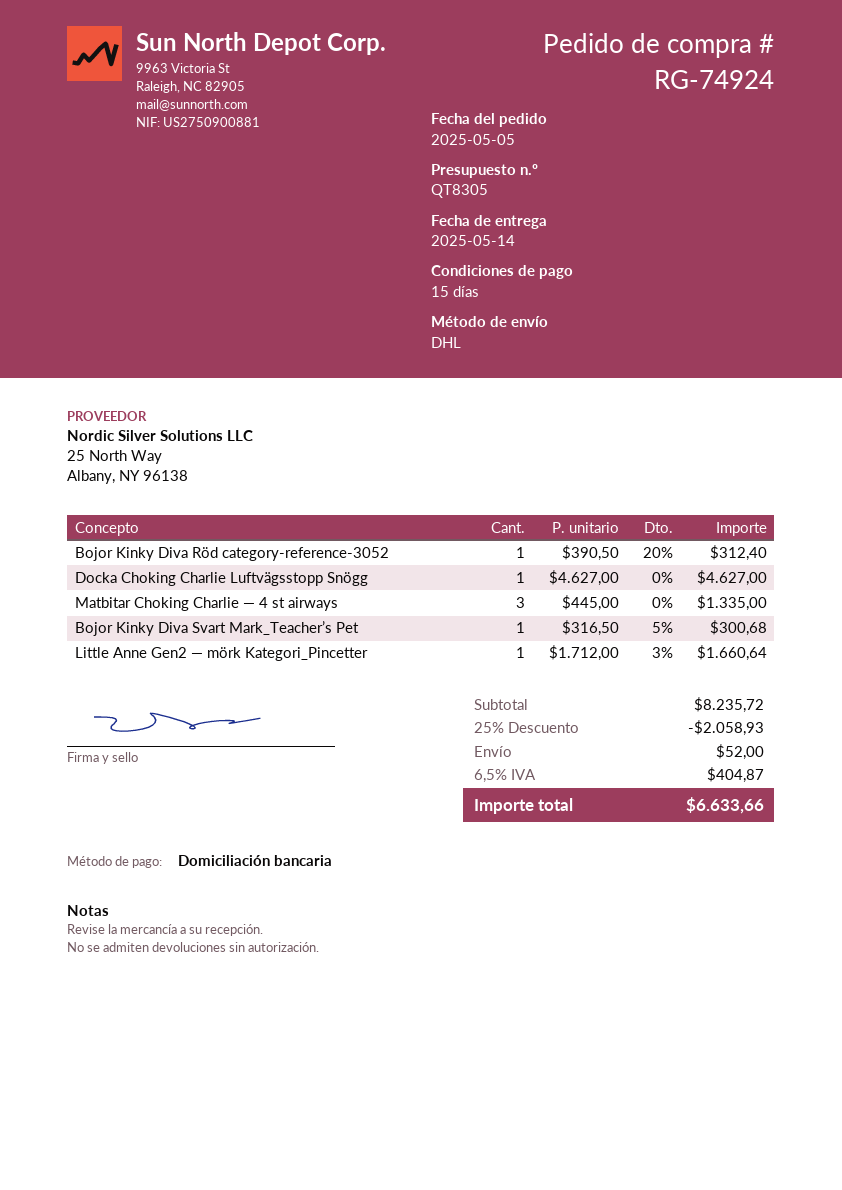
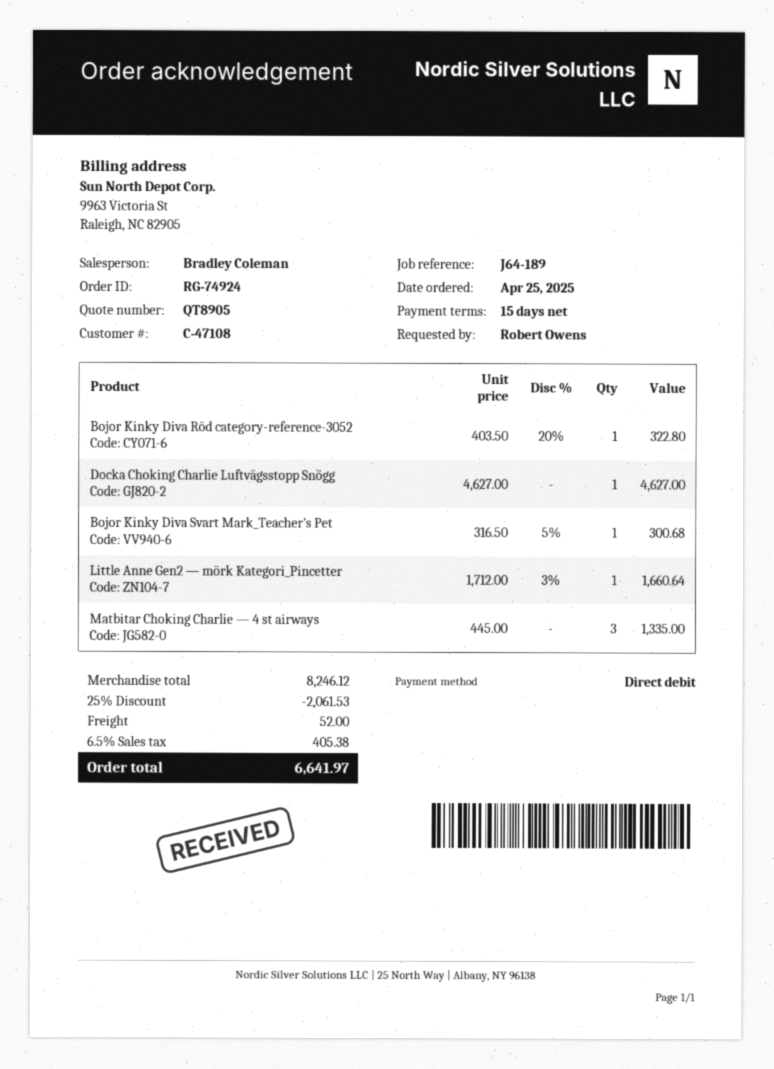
quote number: QT8305 -> QT8905
order date: 2025-05-05 -> 2025-04-25
Bojor Kinky Diva Röd category-reference-3052: 1 x 390.50 - 20% = 312.40 -> 1 x 403.50 - 20% = 322.80
subtotal: 8235.72 -> 8246.12
discount: 25% = 2058.93 -> 25% = 2061.53
tax: 6.5% = 404.87 -> 6.5% = 405.38
total: 6633.66 -> 6641.97

